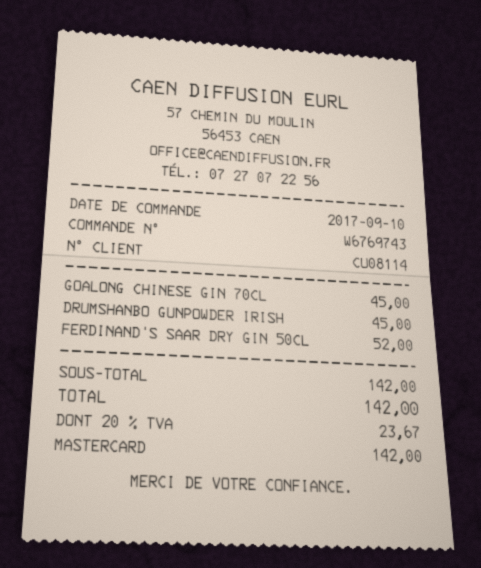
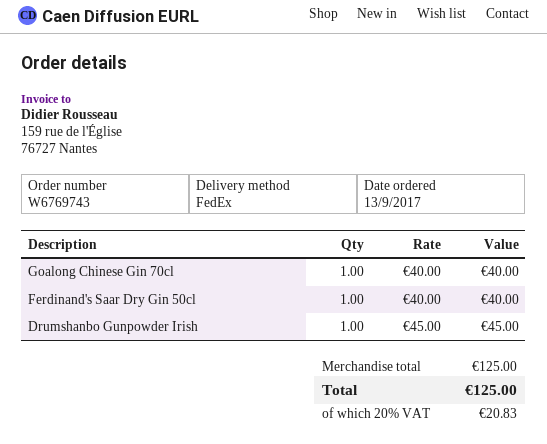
order date: 2017-09-10 -> 2017-09-13
GOALONG CHINESE GIN 70CL: 1 x 45.00 = 45.00 -> 1 x 40.00 = 40.00
FERDINAND'S SAAR DRY GIN 50CL: 1 x 52.00 = 52.00 -> 1 x 40.00 = 40.00
subtotal: 142.00 -> 125.00
tax: 20% = 23.67 -> 20% = 20.83
total: 142.00 -> 125.00

